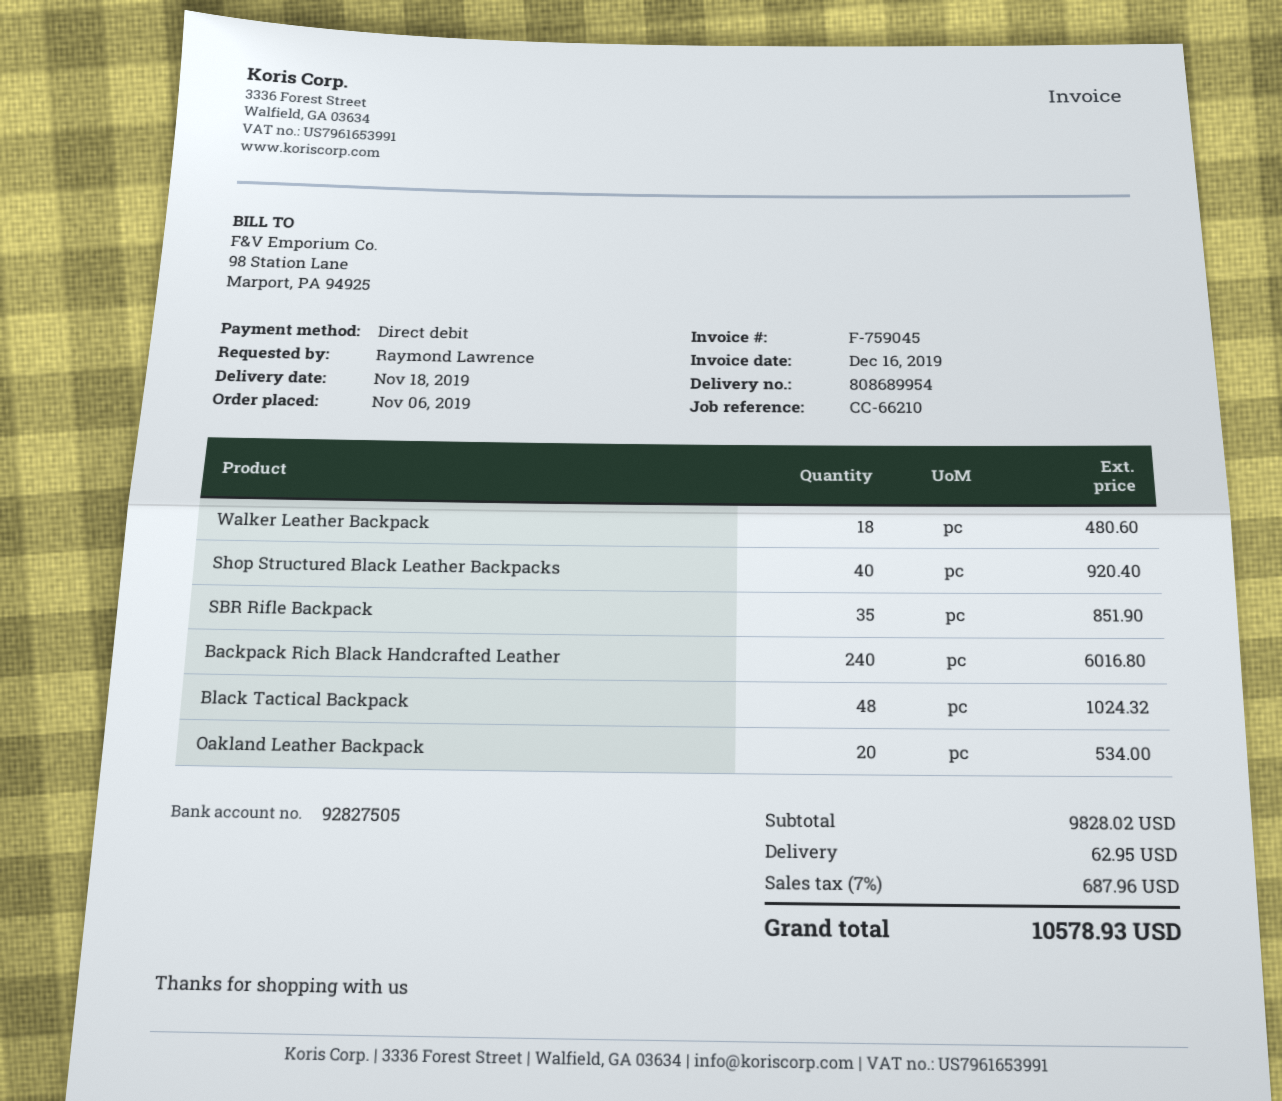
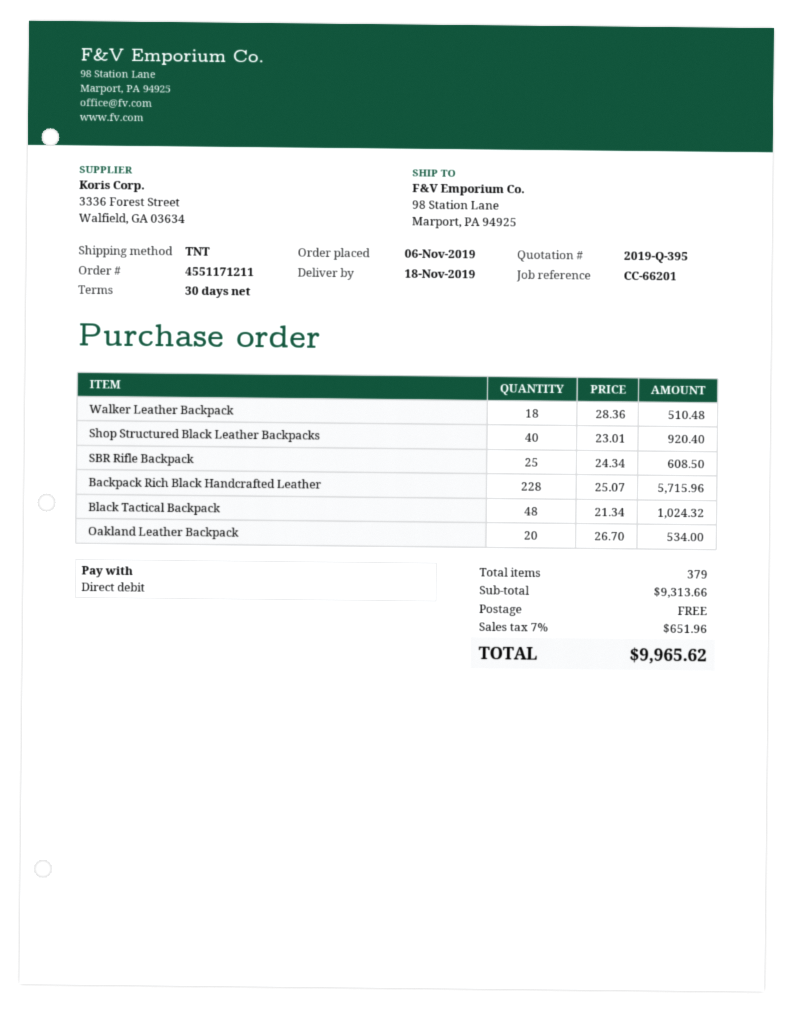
reference: CC-66210 -> CC-66201
Walker Leather Backpack: 18 for 480.60 -> 18 for 510.48
SBR Rifle Backpack: 35 for 851.90 -> 25 for 608.50
Backpack Rich Black Handcrafted Leather: 240 for 6016.80 -> 228 for 5715.96
subtotal: 9828.02 -> 9313.66
shipping: 62.95 -> 0.00
tax: 7% = 687.96 -> 7% = 651.96
total: 10578.93 -> 9965.62

